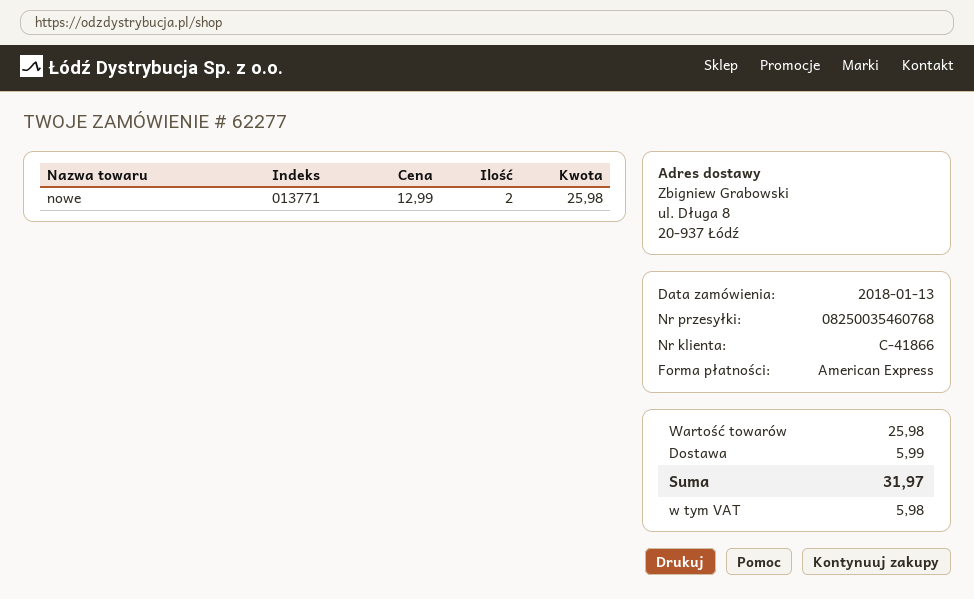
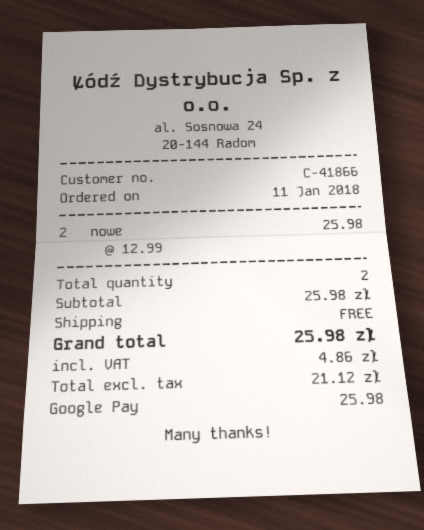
order date: 2018-01-13 -> 2018-01-11
payment method: American Express -> Google Pay
shipping: 5.99 -> 0.00
tax: 5.98 -> 4.86
total: 31.97 -> 25.98

